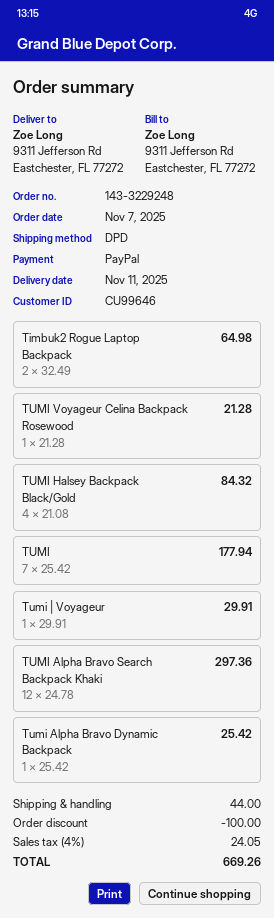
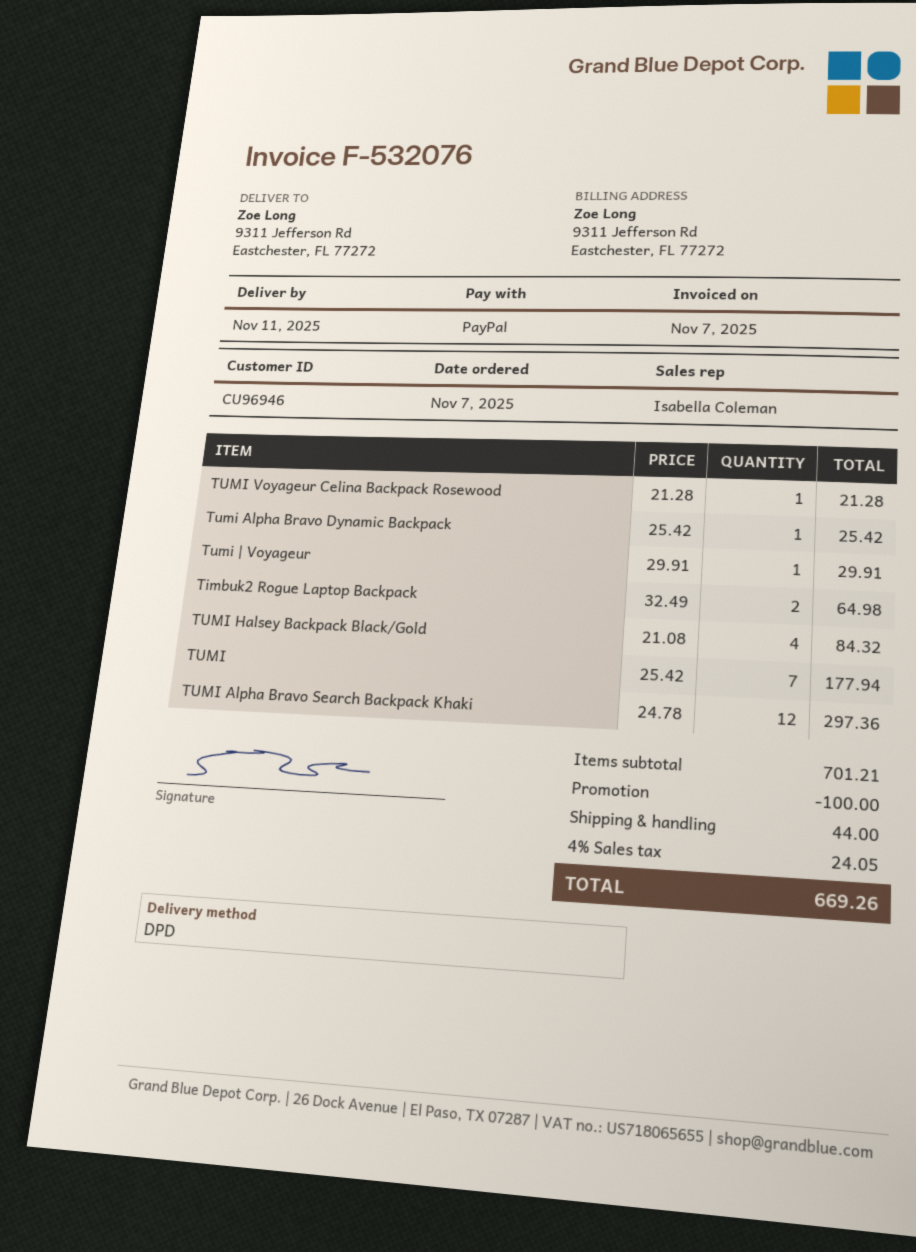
customer number: CU99646 -> CU96946

